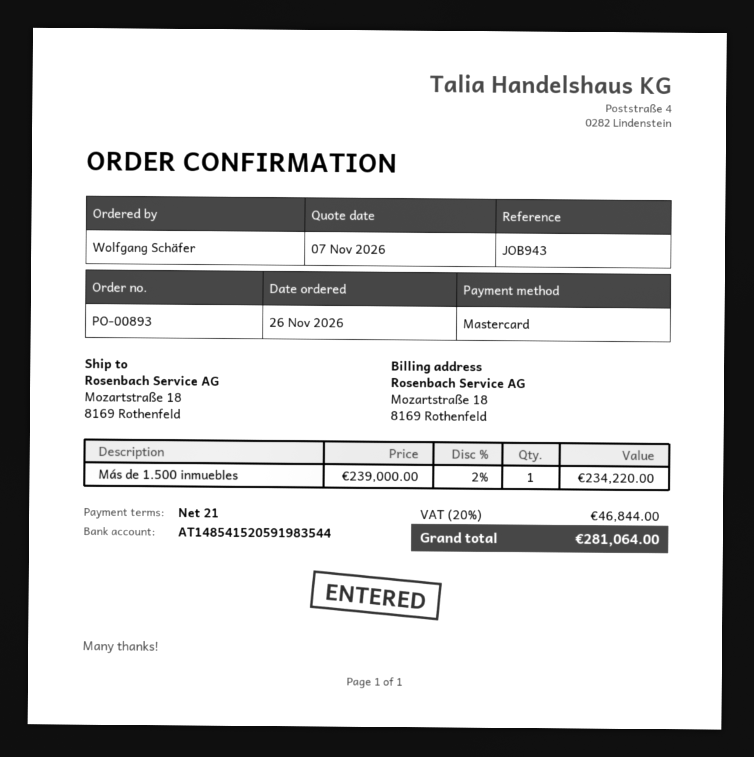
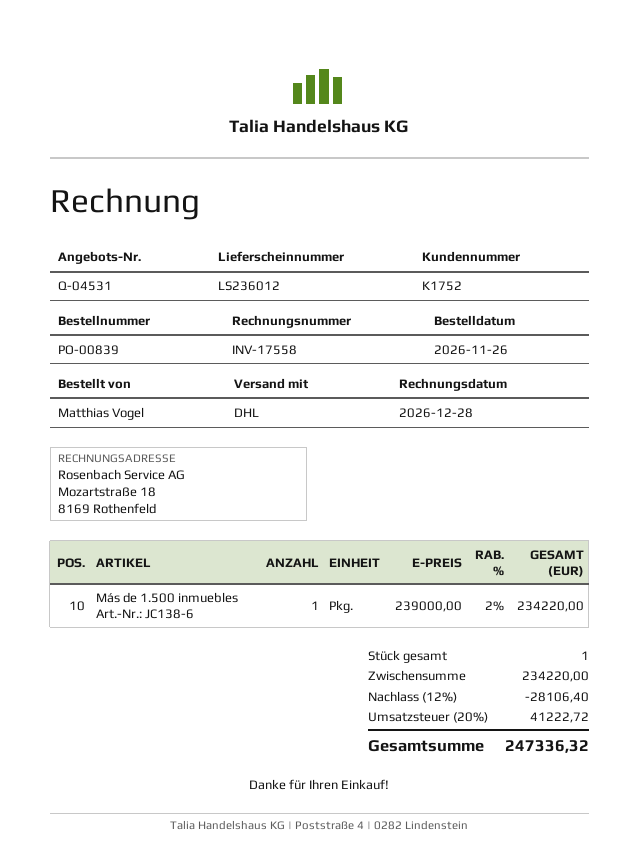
order number: PO-00893 -> PO-00839
ordered by: Wolfgang Schäfer -> Matthias Vogel
discount: none -> 12% = 28106.40
tax: 20% = 46844.00 -> 20% = 41222.72
total: 281064.00 -> 247336.32

